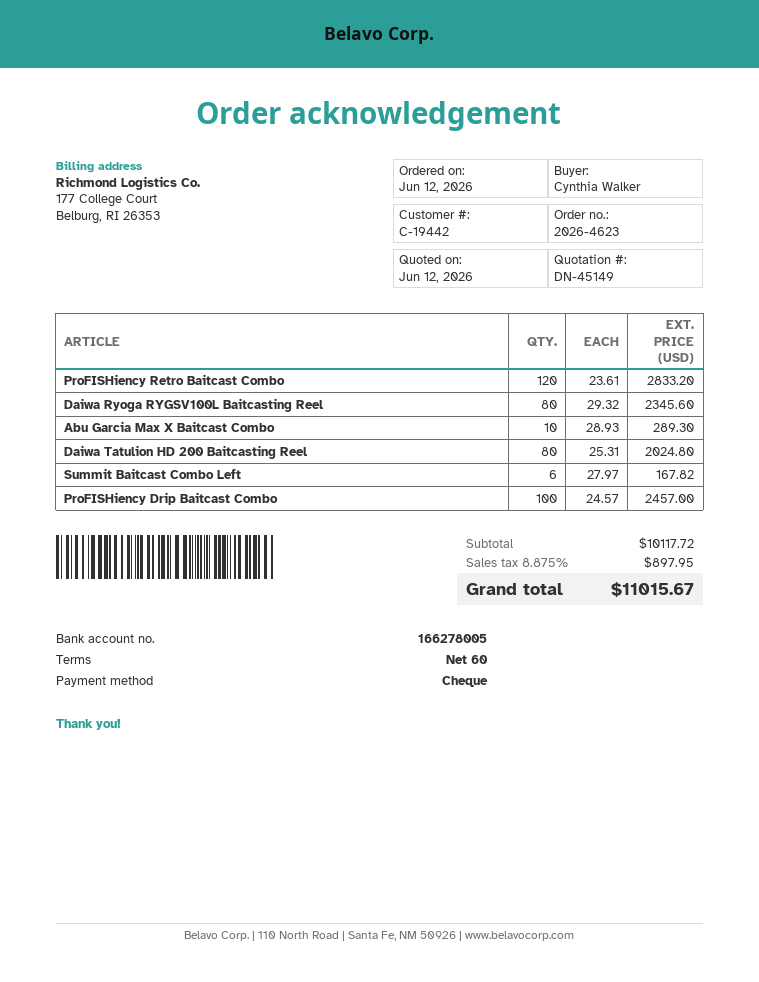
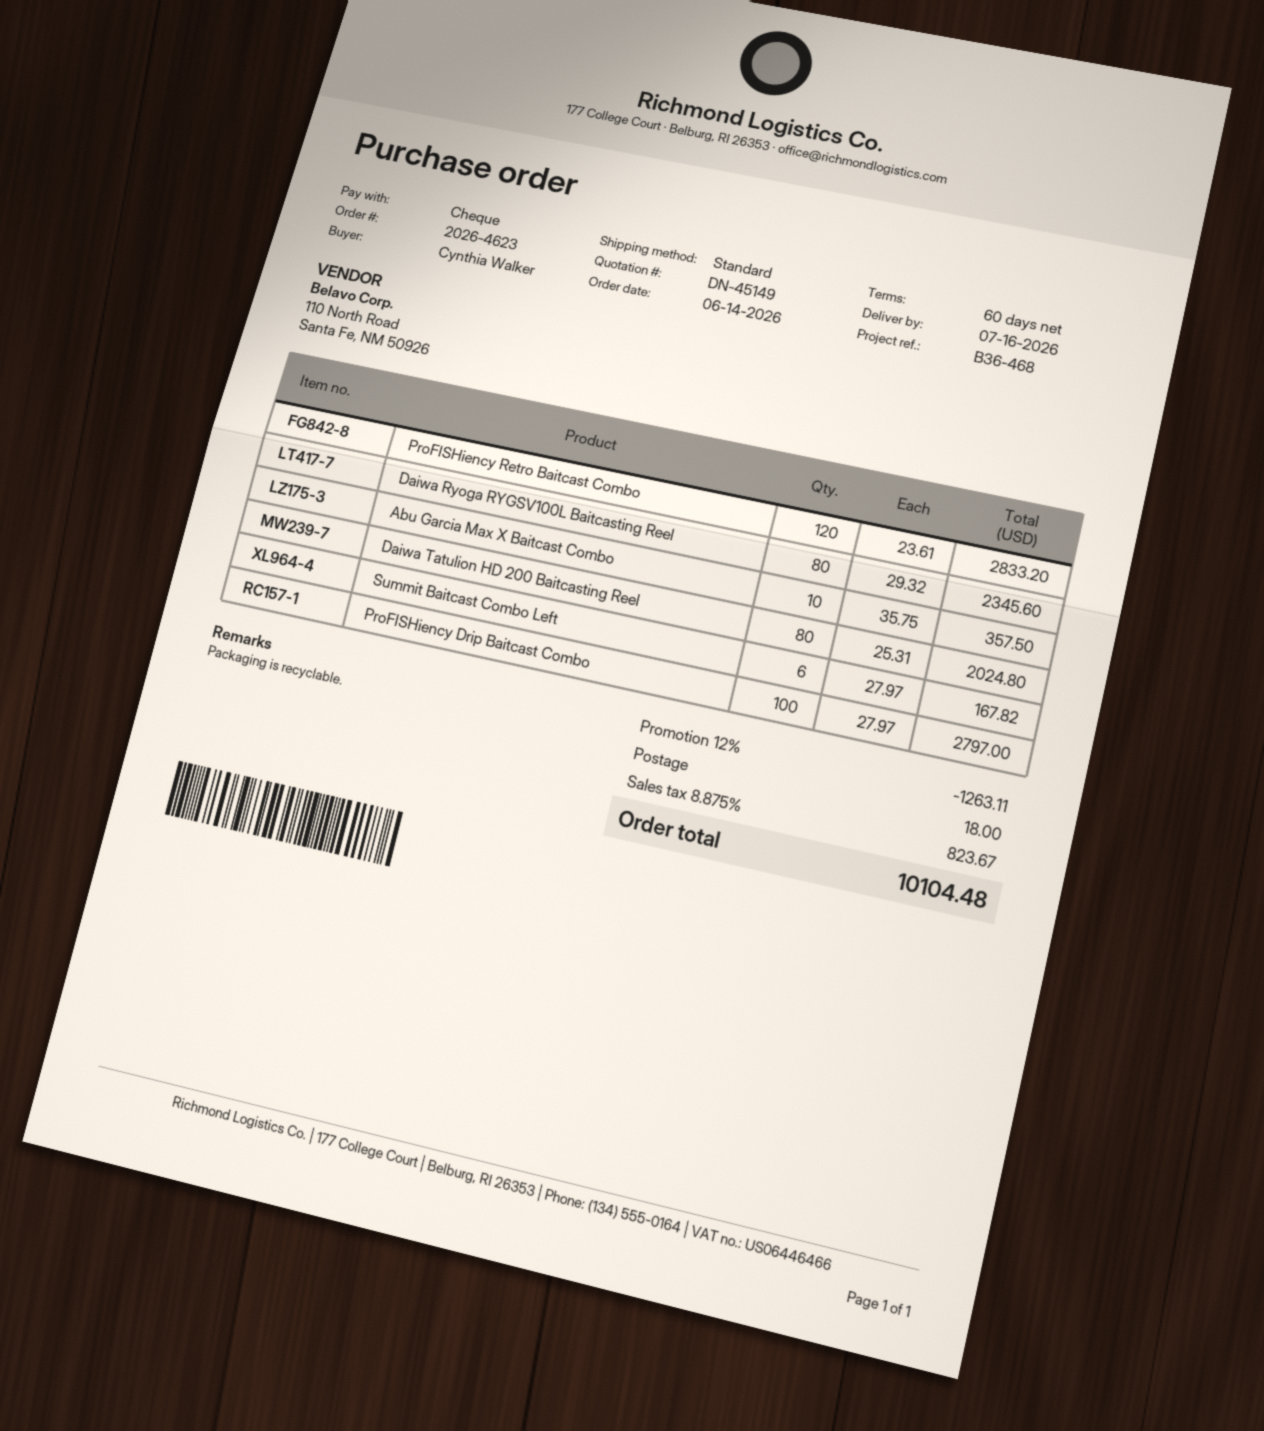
order date: 2026-06-12 -> 2026-06-14
Abu Garcia Max X Baitcast Combo: 10 x 28.93 = 289.30 -> 10 x 35.75 = 357.50
ProFISHiency Drip Baitcast Combo: 100 x 24.57 = 2457.00 -> 100 x 27.97 = 2797.00
discount: none -> 12% = 1263.11
shipping: none -> 18.00
tax: 8.875% = 897.95 -> 8.875% = 823.67
total: 11015.67 -> 10104.48

